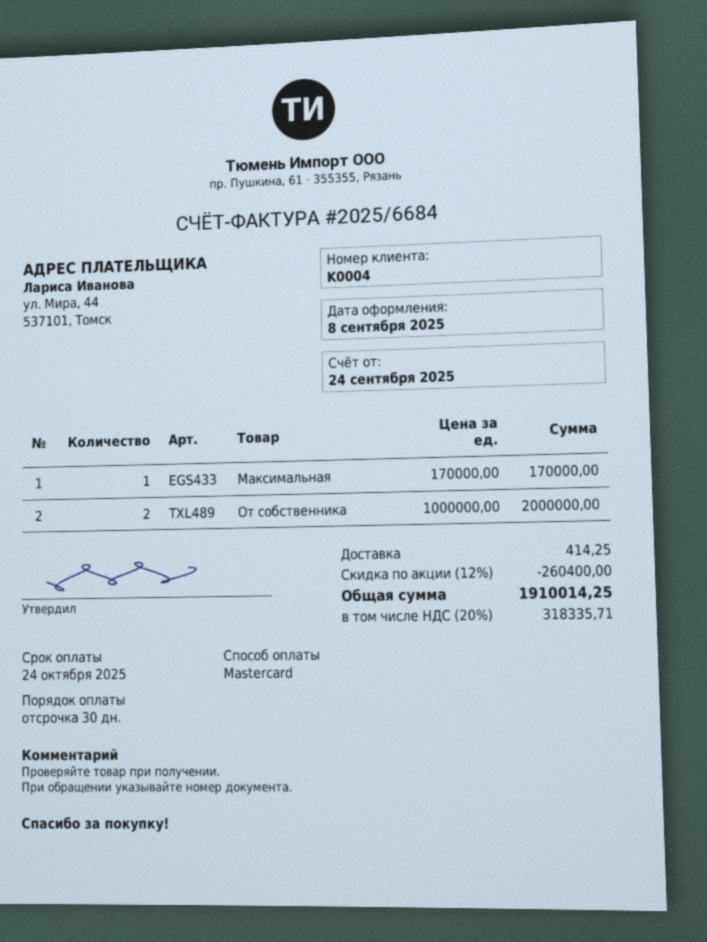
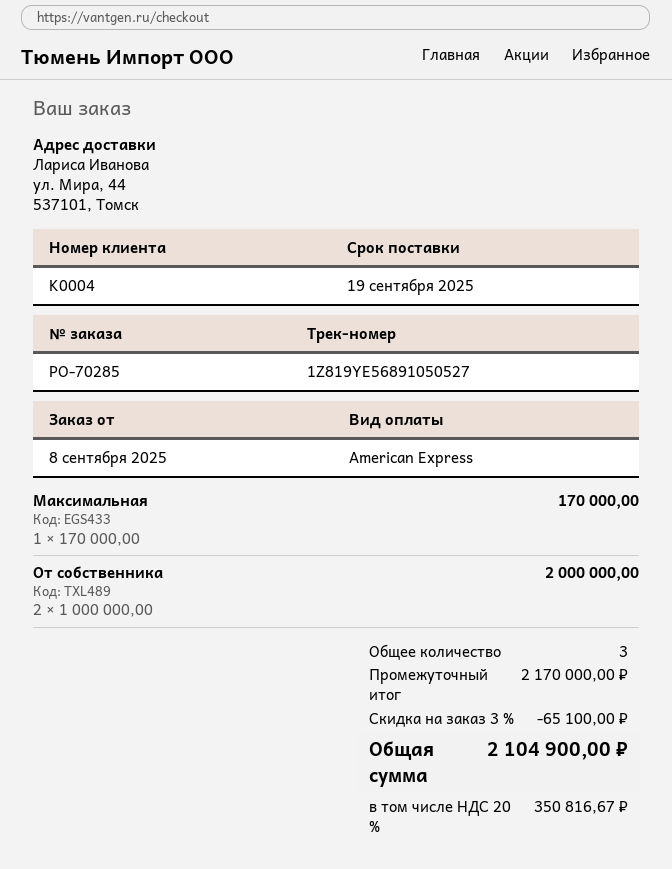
payment method: Mastercard -> American Express
discount: 12% = 260400.00 -> 3% = 65100.00
shipping: 414.25 -> none
tax: 20% = 318335.71 -> 20% = 350816.67
total: 1910014.25 -> 2104900.00

